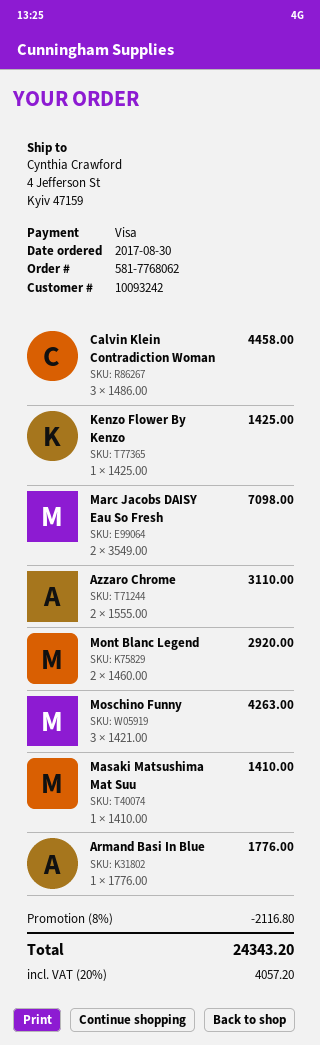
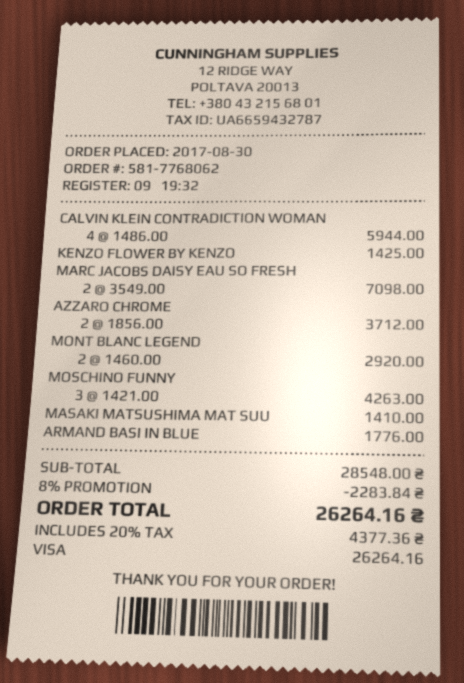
Calvin Klein Contradiction Woman: 3 x 1486.00 = 4458.00 -> 4 x 1486.00 = 5944.00
Azzaro Chrome: 2 x 1555.00 = 3110.00 -> 2 x 1856.00 = 3712.00
discount: 8% = 2116.80 -> 8% = 2283.84
tax: 20% = 4057.20 -> 20% = 4377.36
total: 24343.20 -> 26264.16

